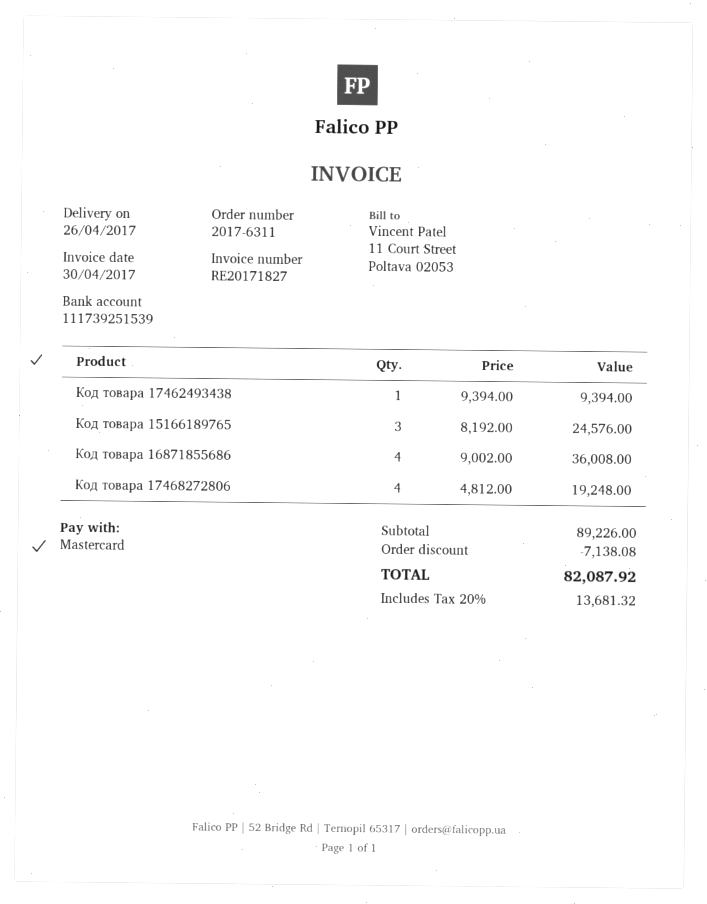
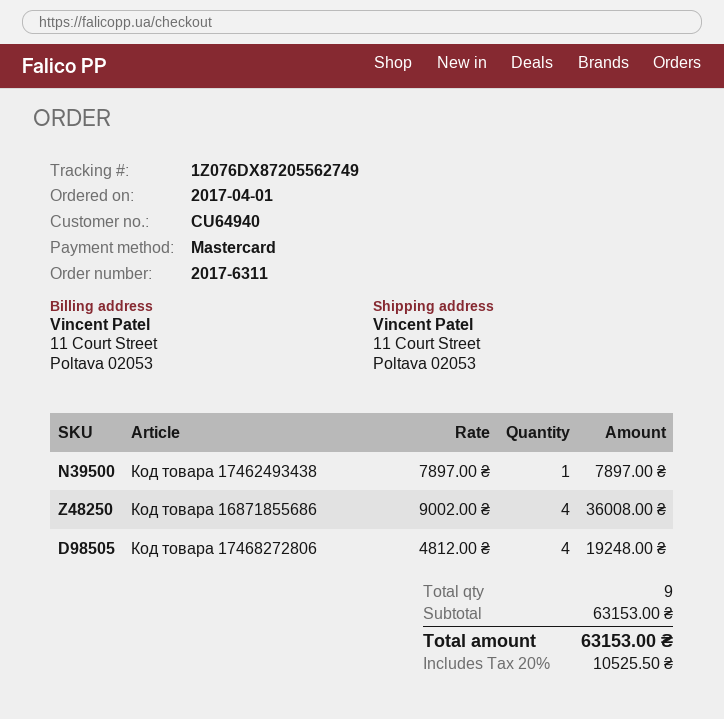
Код товара 17462493438: 1 x 9394.00 = 9394.00 -> 1 x 7897.00 = 7897.00
Код товара 15166189765: 3 x 8192.00 = 24576.00 -> none
subtotal: 89226.00 -> 63153.00
discount: 7138.08 -> none
tax: 20% = 13681.32 -> 20% = 10525.50
total: 82087.92 -> 63153.00

